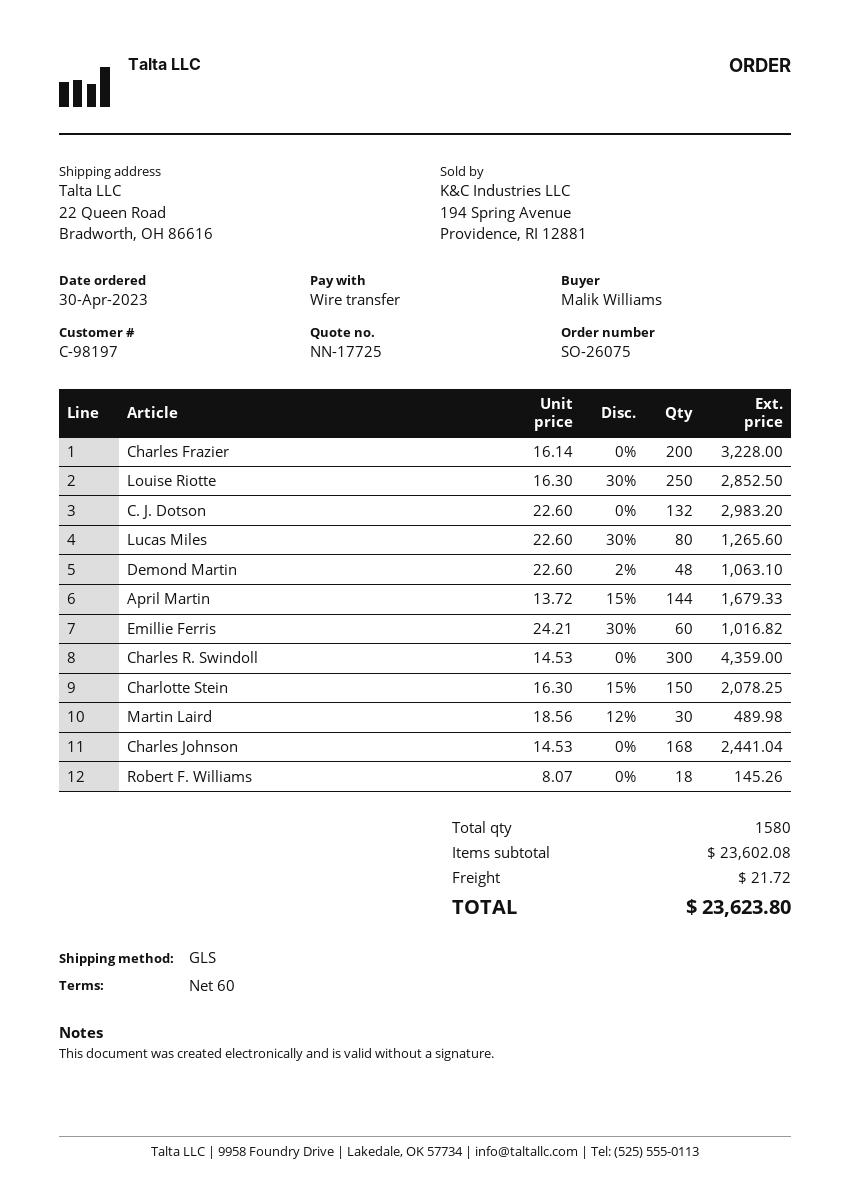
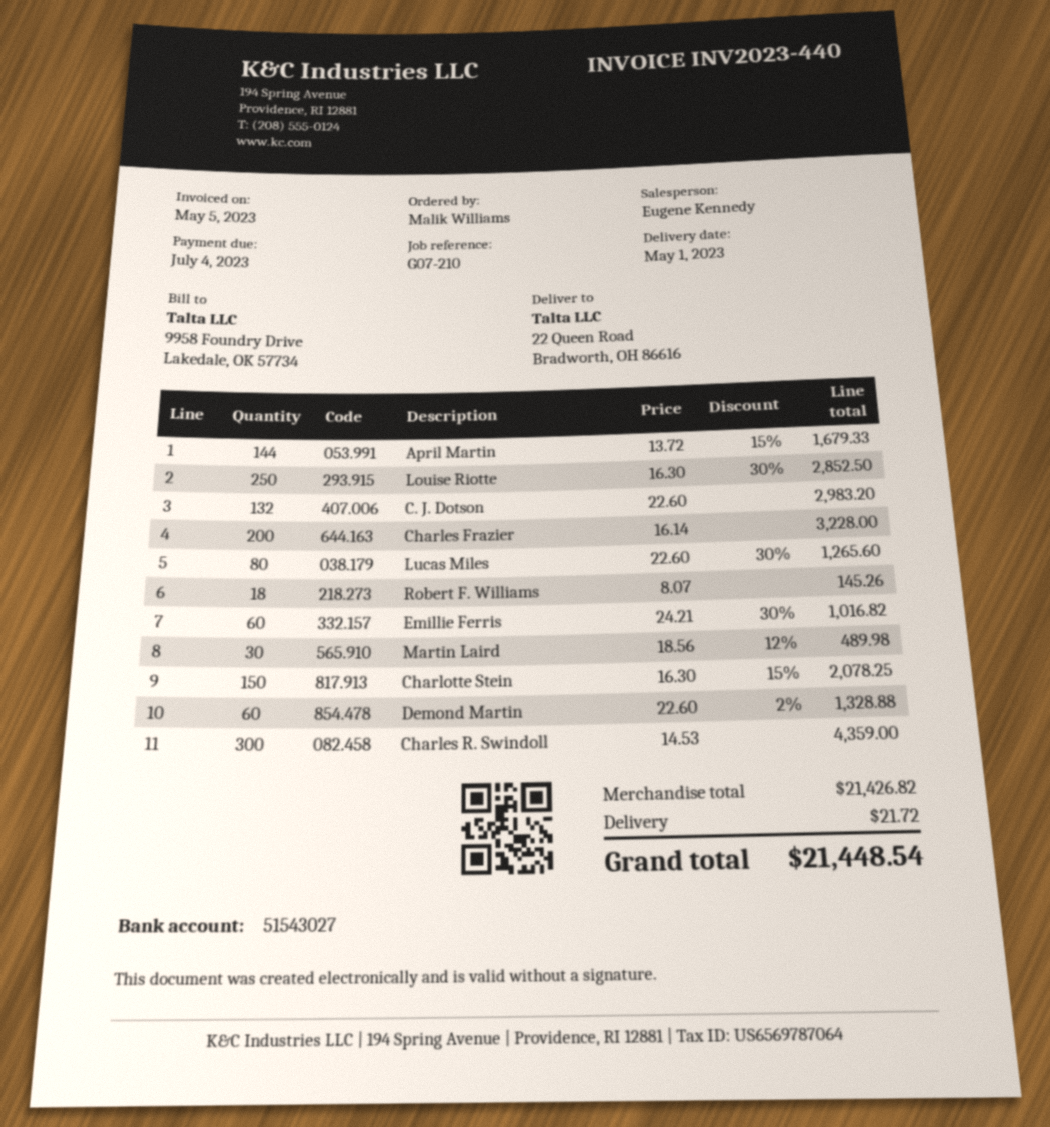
Demond Martin: 48 x 22.60 - 2% = 1063.10 -> 60 x 22.60 - 2% = 1328.88
Charles Johnson: 168 x 14.53 = 2441.04 -> none
subtotal: 23602.08 -> 21426.82
total: 23623.80 -> 21448.54

